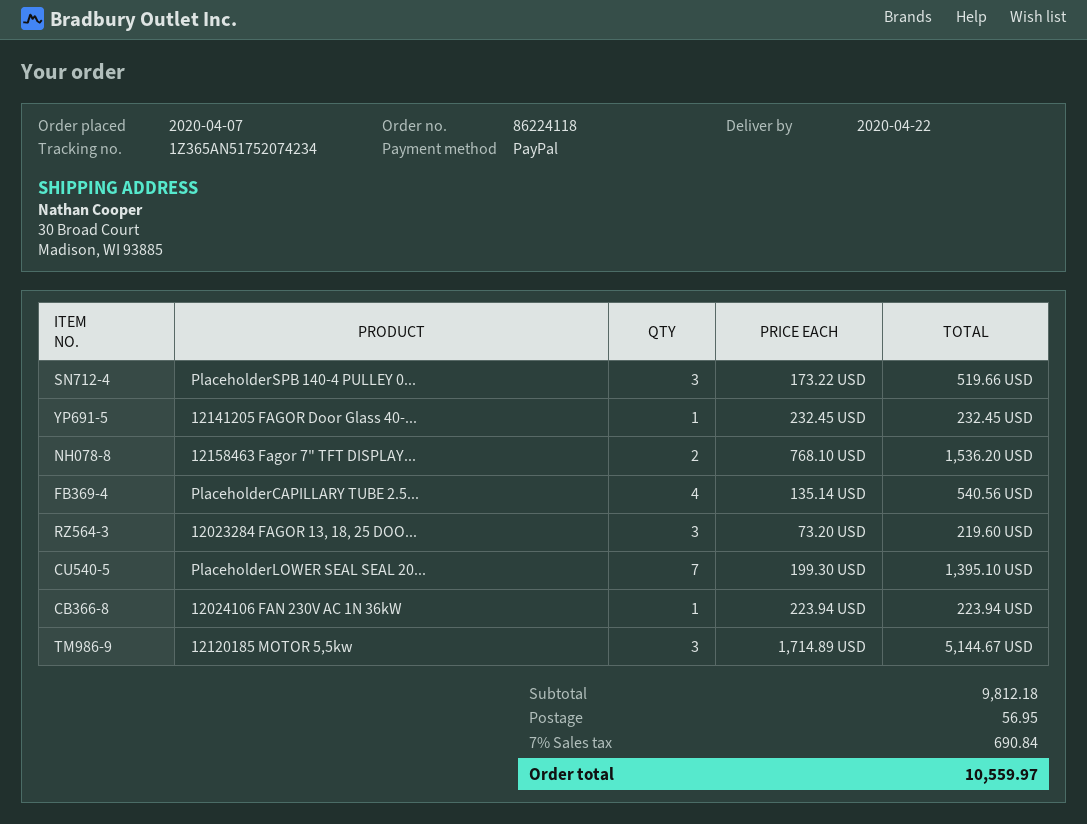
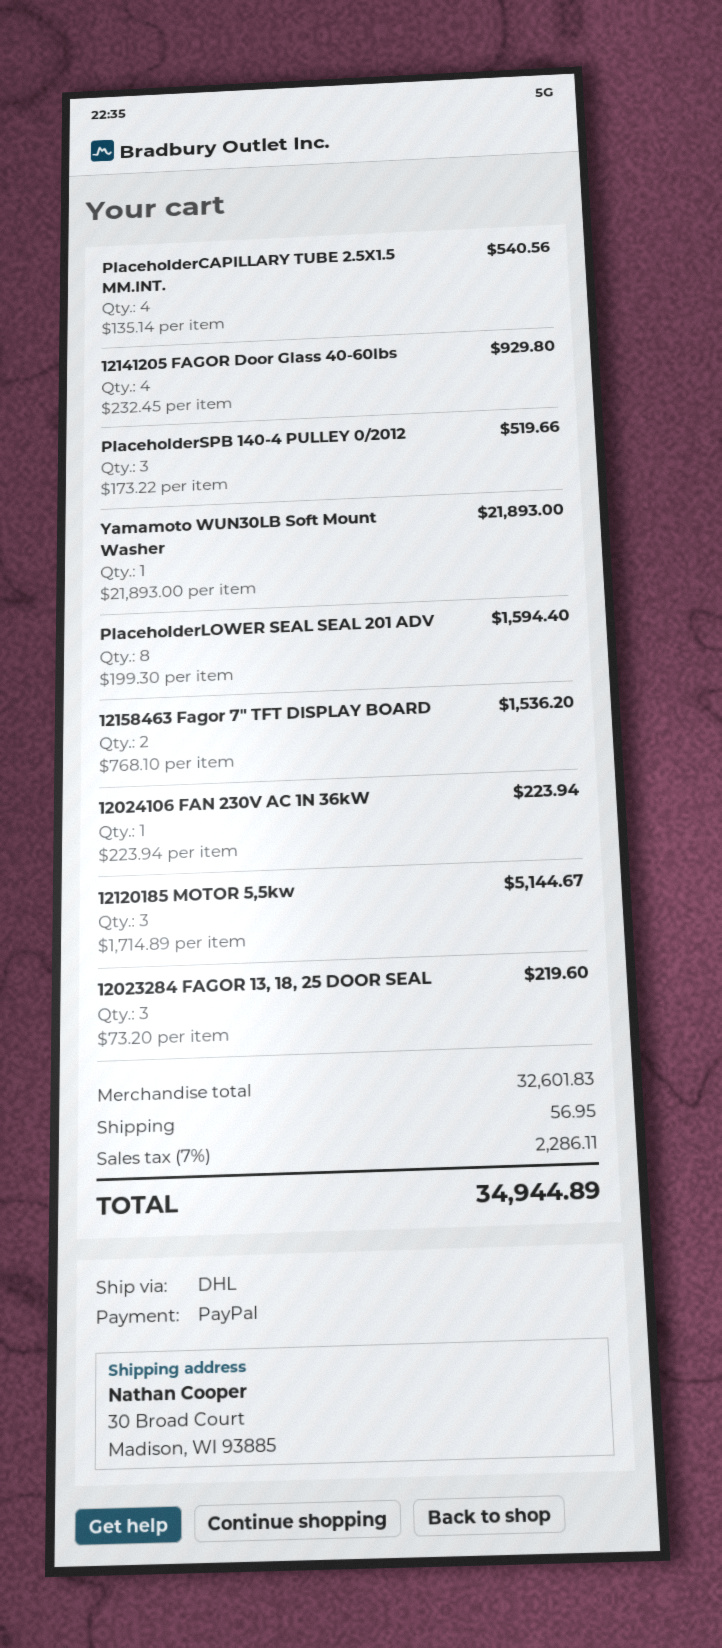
12141205 FAGOR Door Glass 40-...: 1 x 232.45 = 232.45 -> 4 x 232.45 = 929.80
PlaceholderLOWER SEAL SEAL 20...: 7 x 199.30 = 1395.10 -> 8 x 199.30 = 1594.40
Yamamoto WUN30LB Soft Mount Washer: none -> 1 x 21893.00 = 21893.00
subtotal: 9812.18 -> 32601.83
tax: 7% = 690.84 -> 7% = 2286.11
total: 10559.97 -> 34944.89

